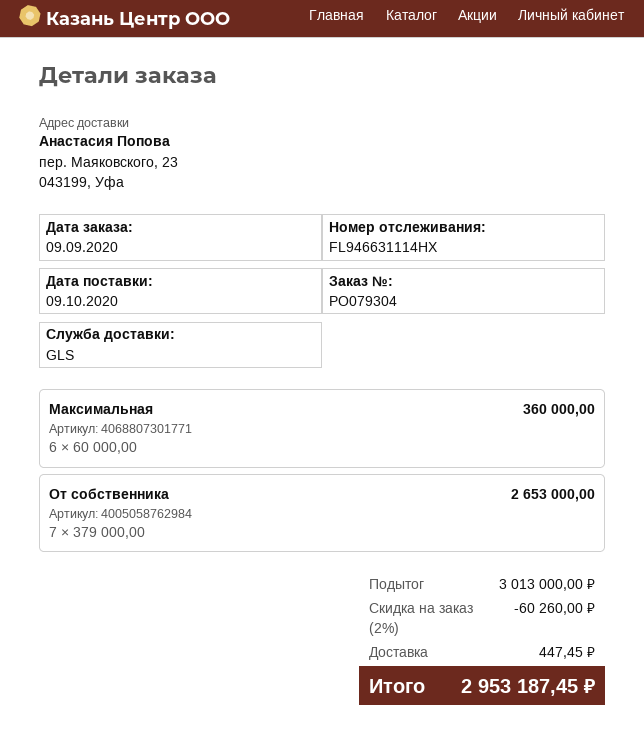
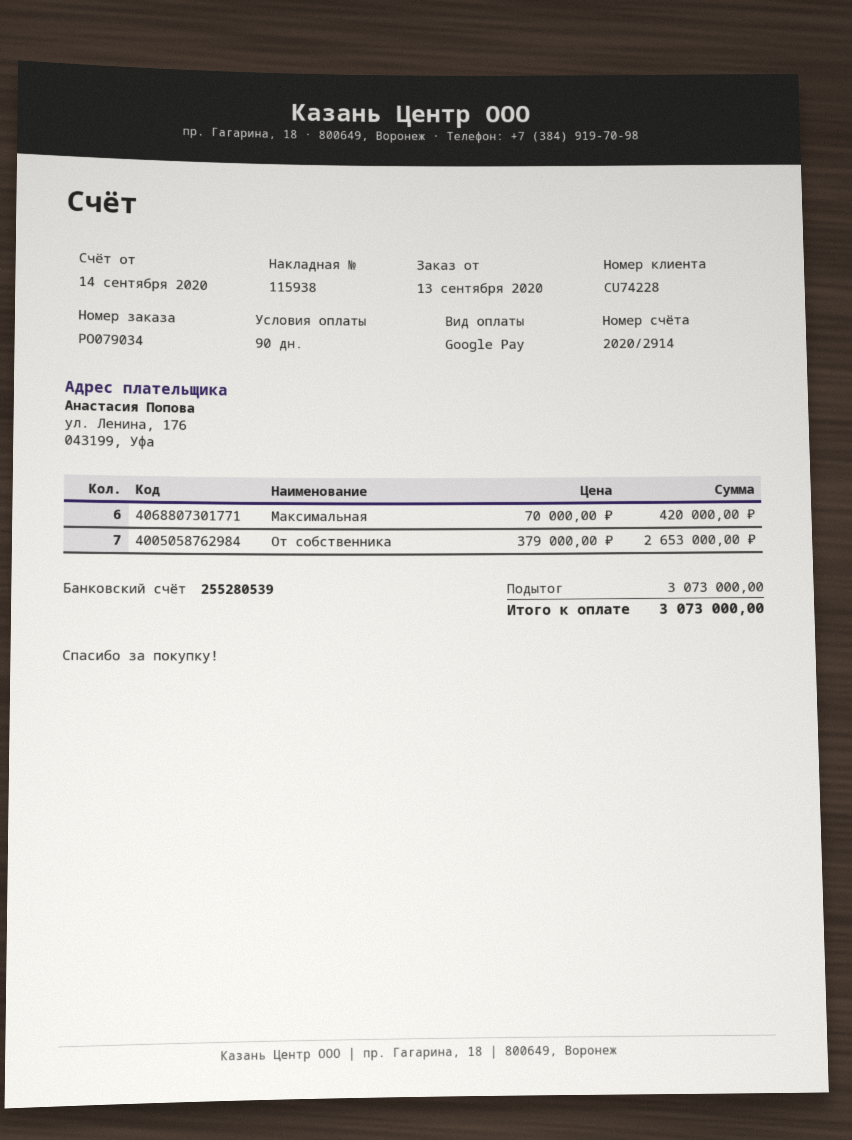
order number: PO079304 -> PO079034
order date: 2020-09-09 -> 2020-09-13
Максимальная: 6 x 60000.00 = 360000.00 -> 6 x 70000.00 = 420000.00
subtotal: 3013000.00 -> 3073000.00
discount: 2% = 60260.00 -> none
shipping: 447.45 -> none
total: 2953187.45 -> 3073000.00

